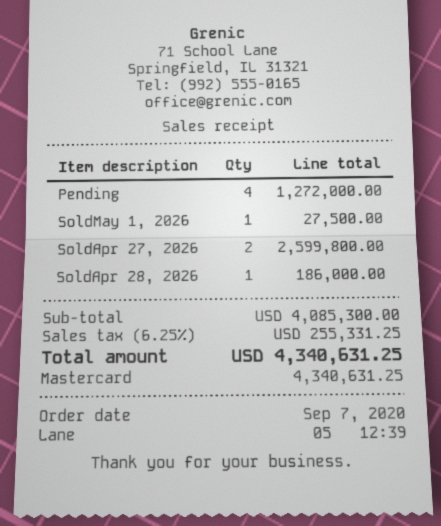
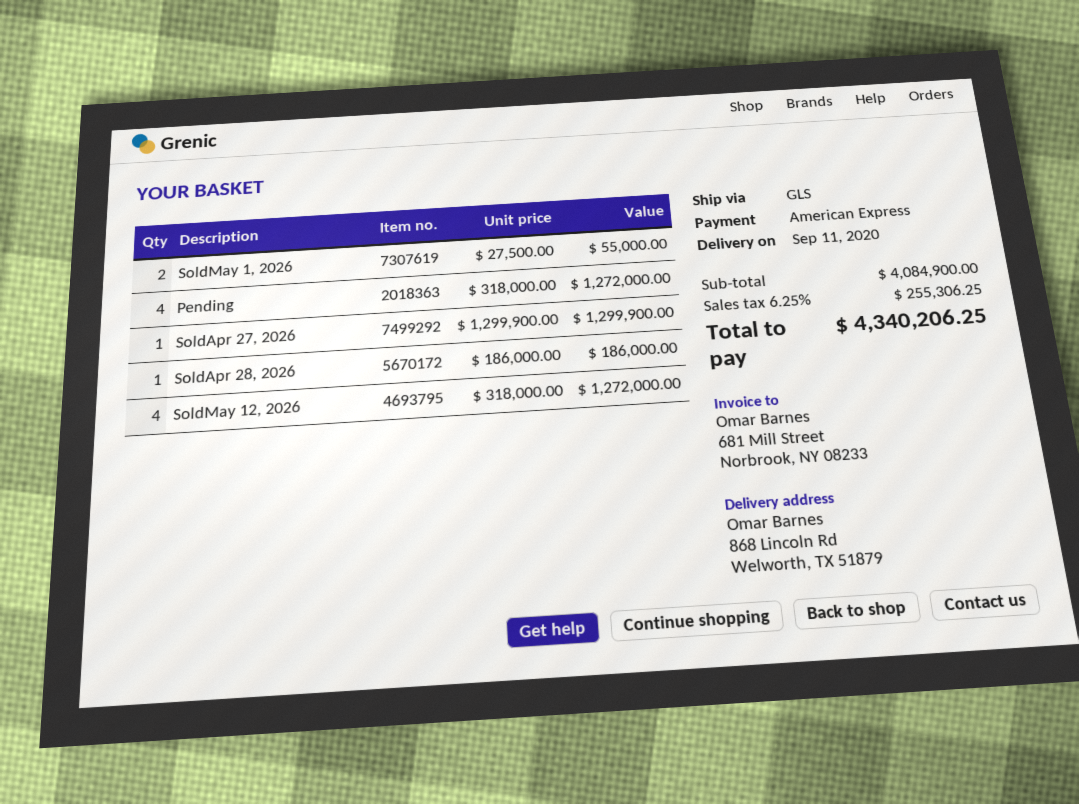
payment method: Mastercard -> American Express
SoldMay 1, 2026: 1 for 27500.00 -> 2 for 55000.00
SoldApr 27, 2026: 2 for 2599800.00 -> 1 for 1299900.00
SoldMay 12, 2026: none -> 4 for 1272000.00
subtotal: 4085300.00 -> 4084900.00
tax: 6.25% = 255331.25 -> 6.25% = 255306.25
total: 4340631.25 -> 4340206.25

